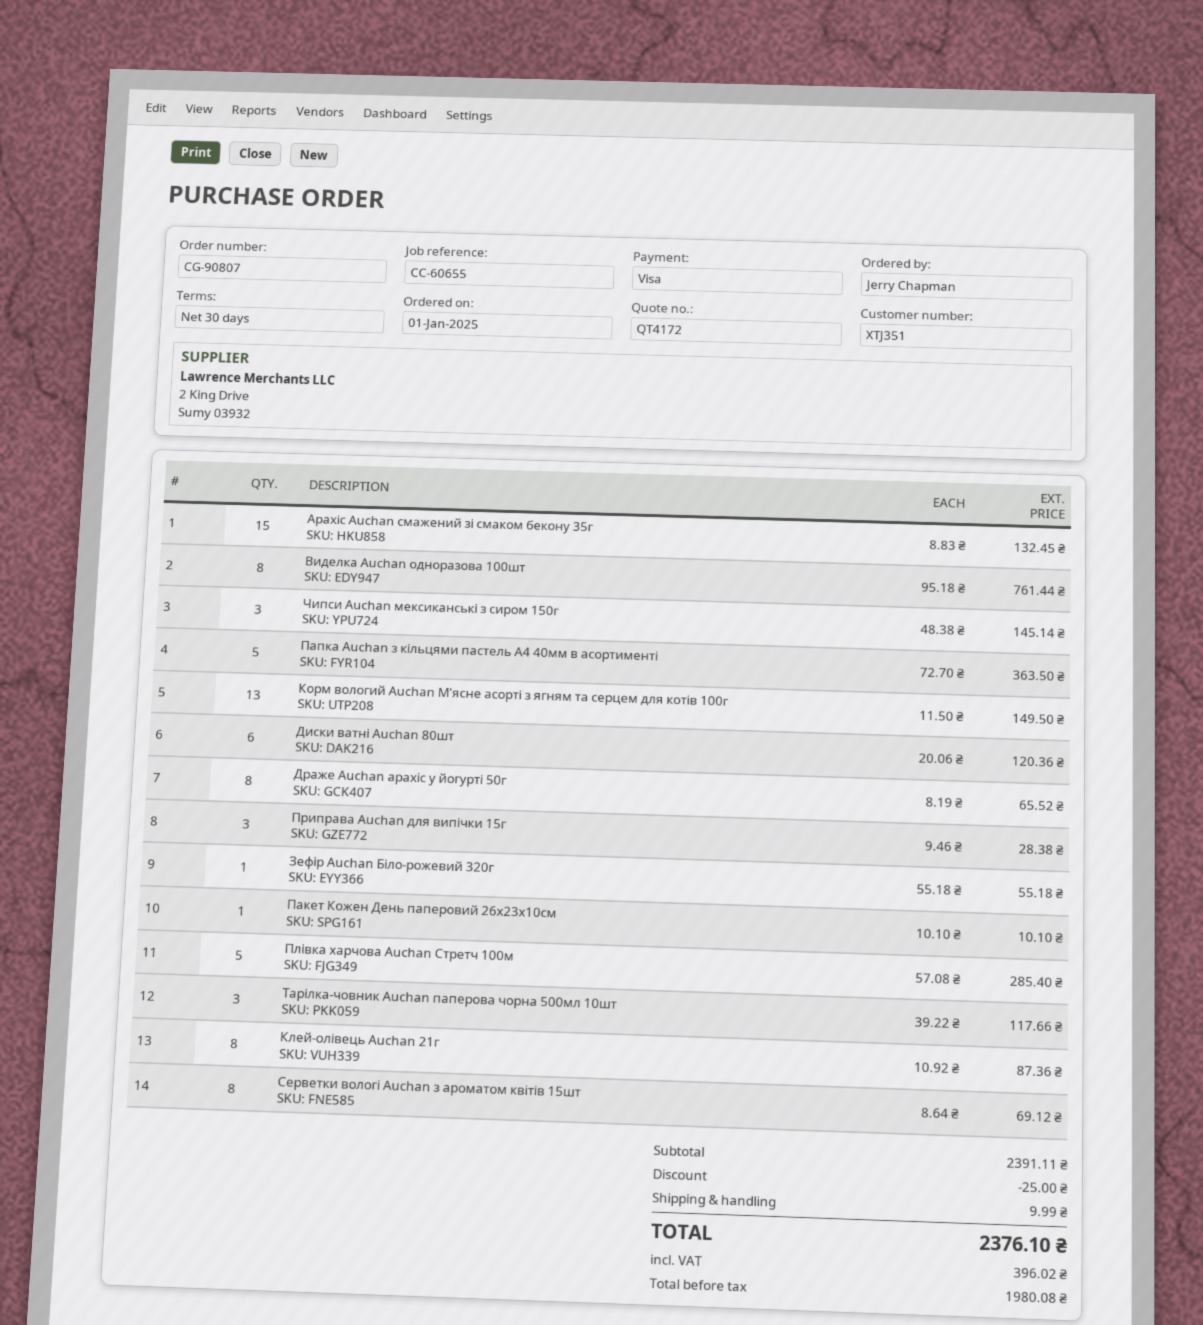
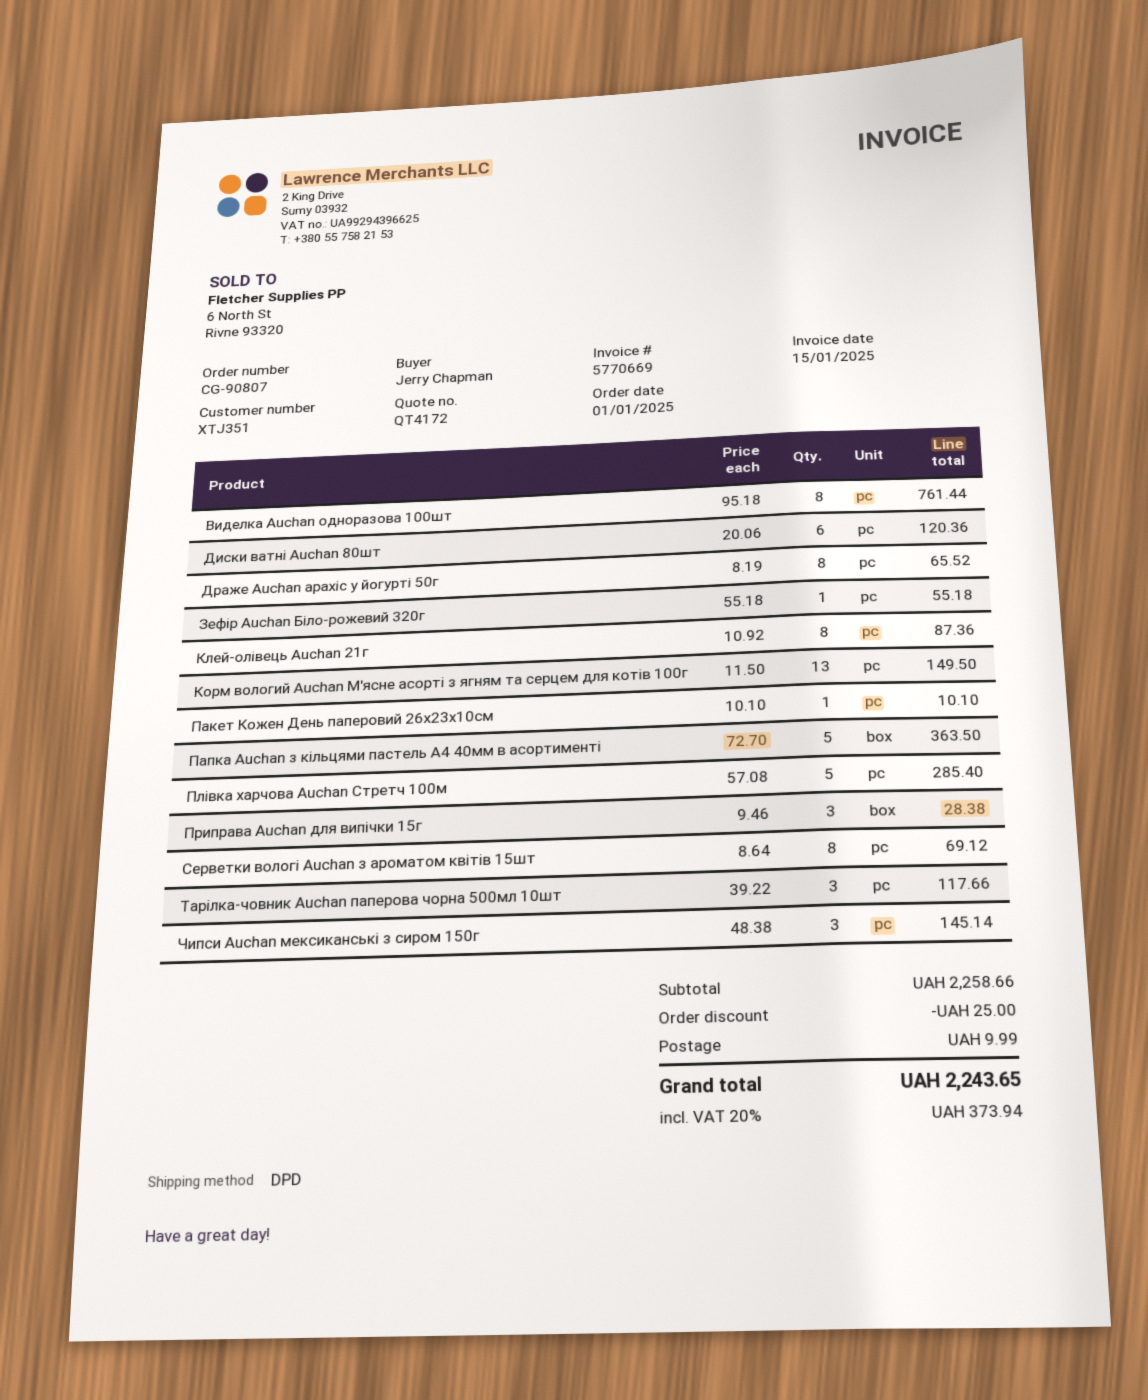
Арахіс Auchan смажений зі смаком бекону 35г: 15 x 8.83 = 132.45 -> none
subtotal: 2391.11 -> 2258.66
tax: 396.02 -> 373.94
total: 2376.10 -> 2243.65

